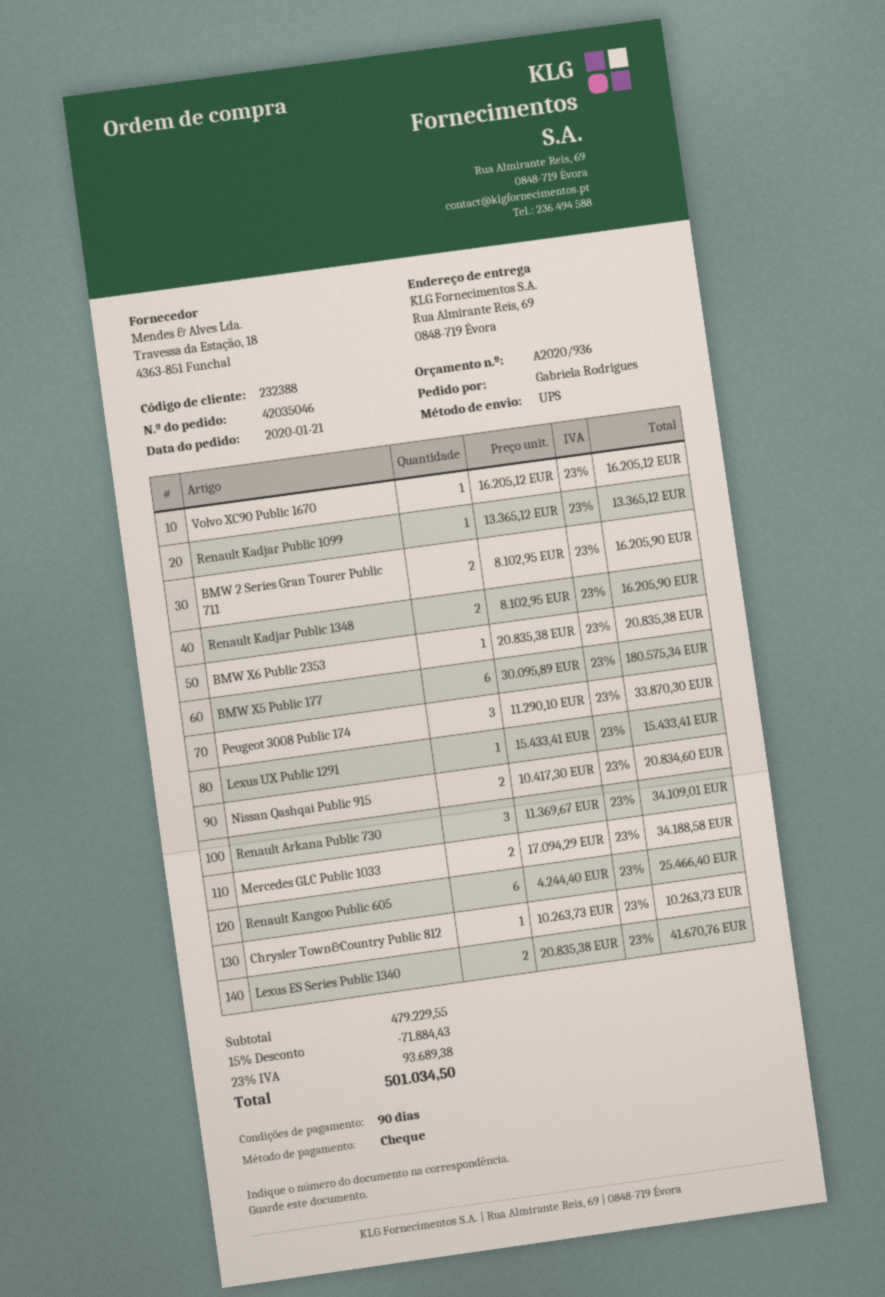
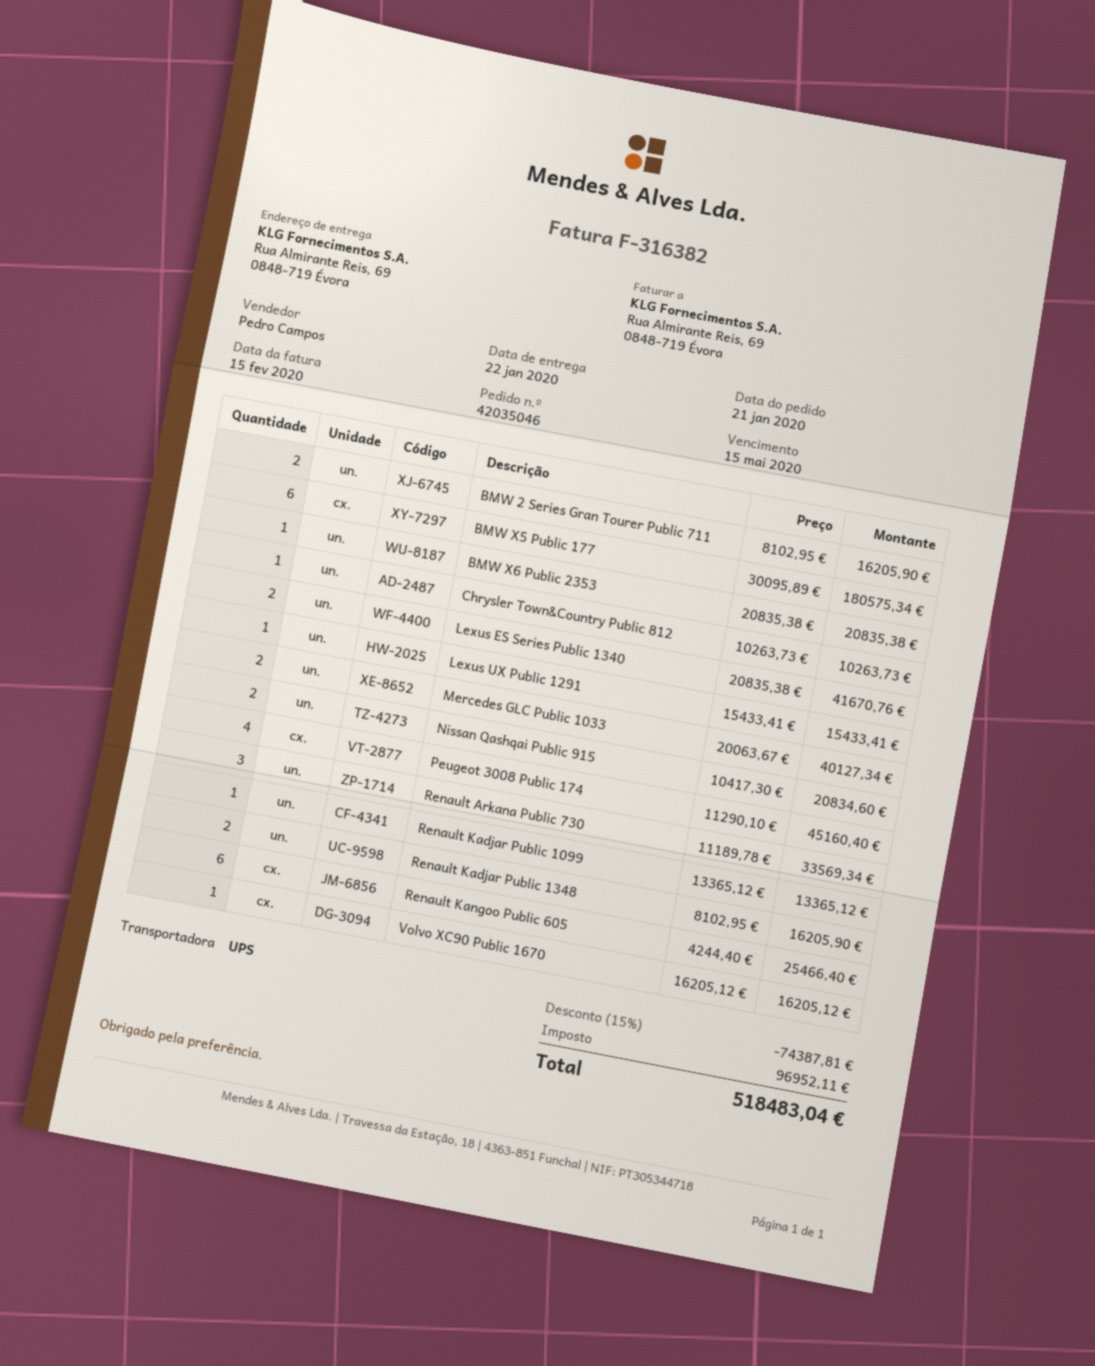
Peugeot 3008 Public 174: 3 x 11290.10 = 33870.30 -> 4 x 11290.10 = 45160.40
Renault Arkana Public 730: 3 x 11369.67 = 34109.01 -> 3 x 11189.78 = 33569.34
Mercedes GLC Public 1033: 2 x 17094.29 = 34188.58 -> 2 x 20063.67 = 40127.34
discount: 15% = 71884.43 -> 15% = 74387.81
tax: 93689.38 -> 96952.11
total: 501034.50 -> 518483.04

